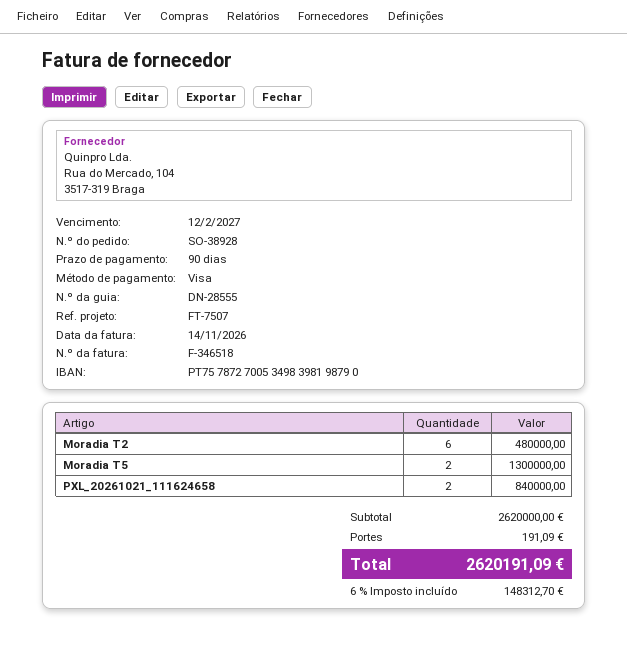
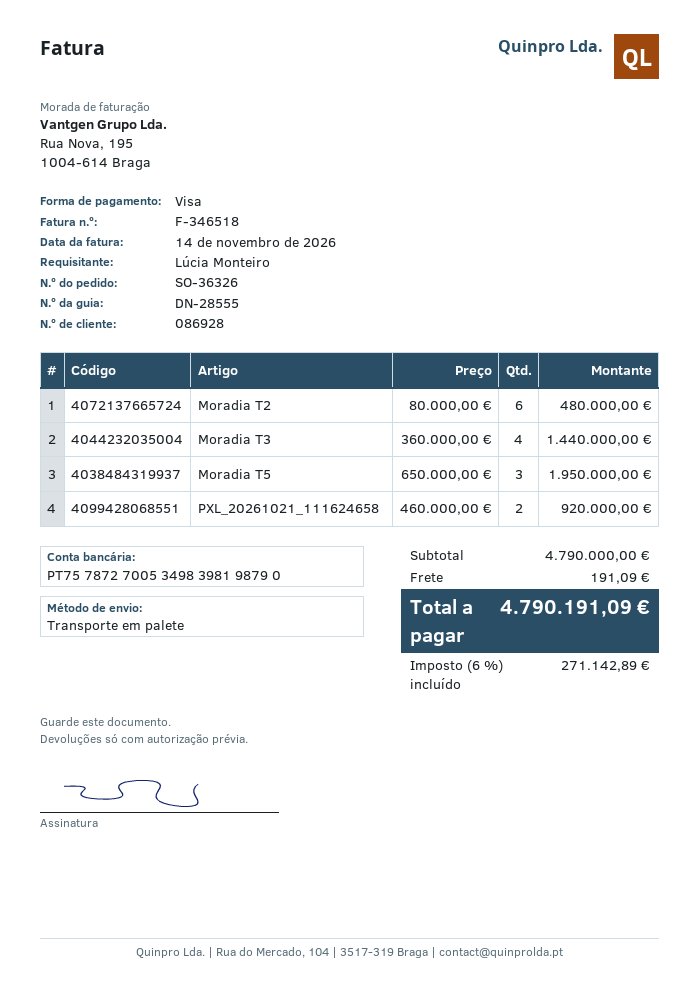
order number: SO-38928 -> SO-36326
Moradia T5: 2 for 1300000.00 -> 3 for 1950000.00
PXL_20261021_111624658: 2 for 840000.00 -> 2 for 920000.00
Moradia T3: none -> 4 for 1440000.00
subtotal: 2620000.00 -> 4790000.00
tax: 6% = 148312.70 -> 6% = 271142.89
total: 2620191.09 -> 4790191.09

